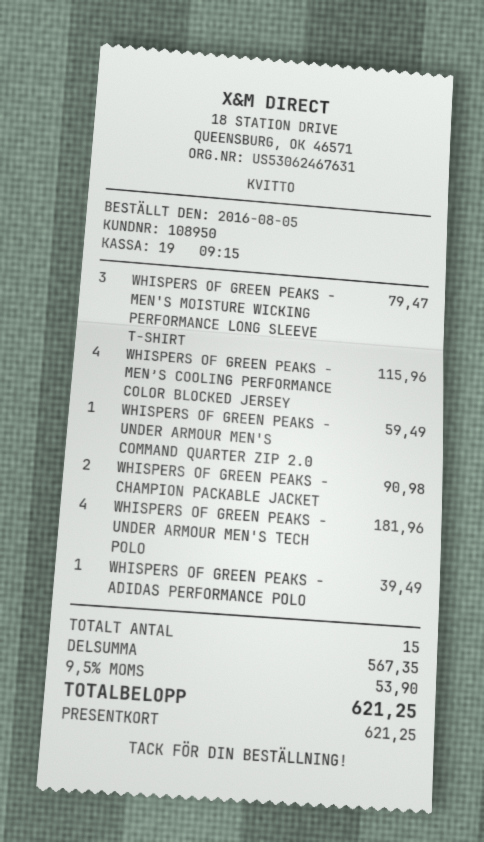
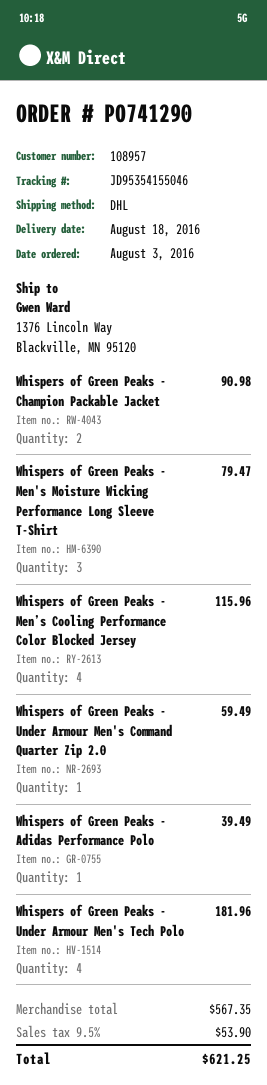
order date: 2016-08-05 -> 2016-08-03
customer number: 108950 -> 108957

